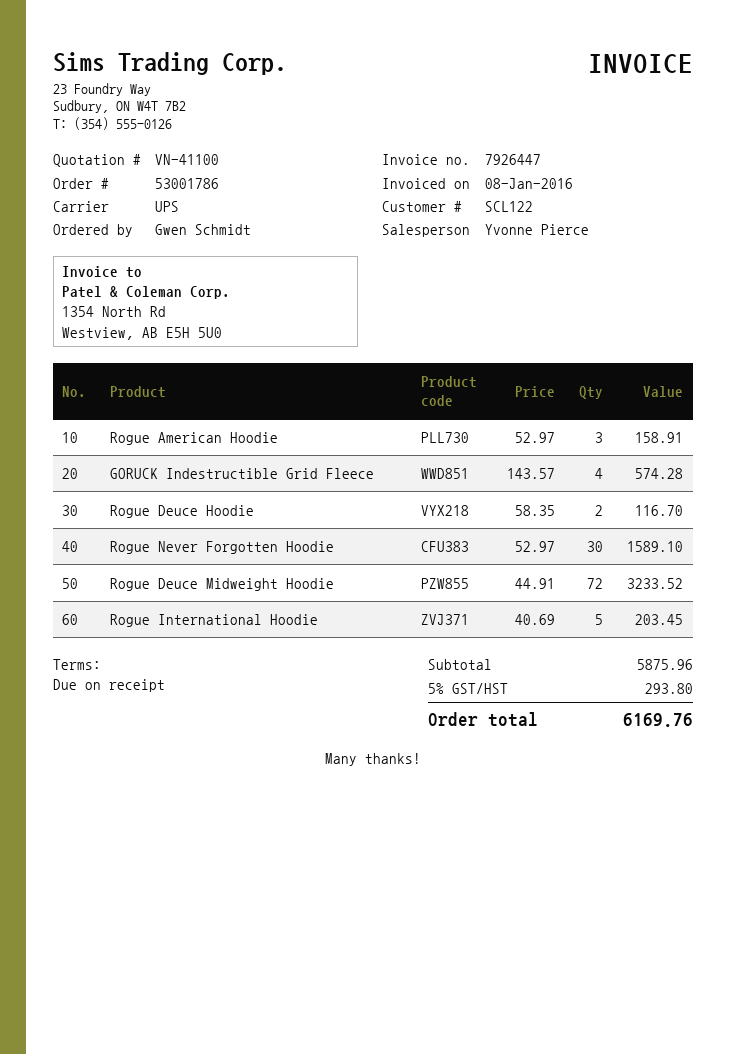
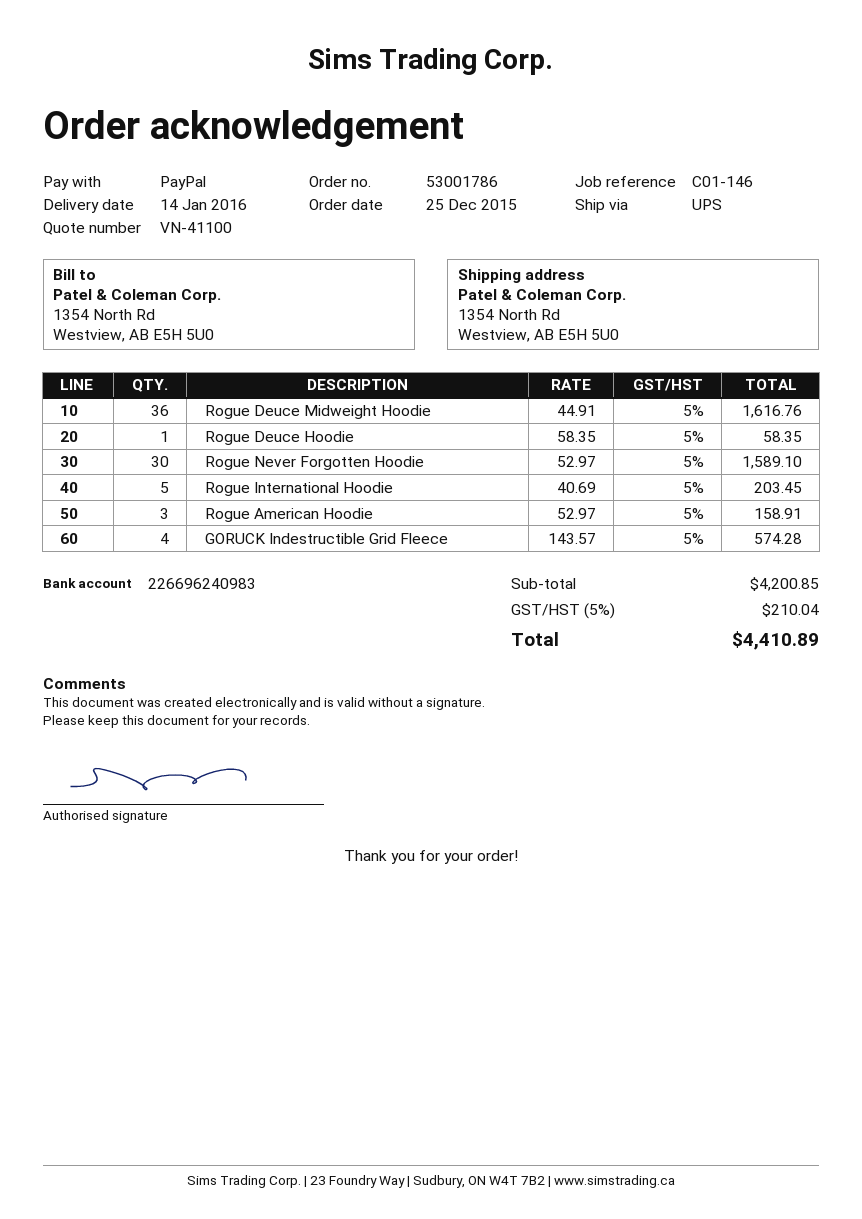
Rogue Deuce Hoodie: 2 x 58.35 = 116.70 -> 1 x 58.35 = 58.35
Rogue Deuce Midweight Hoodie: 72 x 44.91 = 3233.52 -> 36 x 44.91 = 1616.76
subtotal: 5875.96 -> 4200.85
tax: 5% = 293.80 -> 5% = 210.04
total: 6169.76 -> 4410.89

